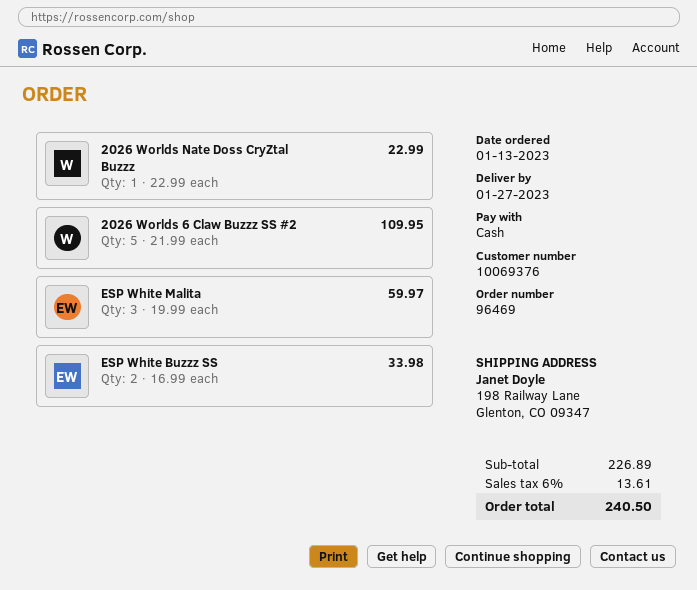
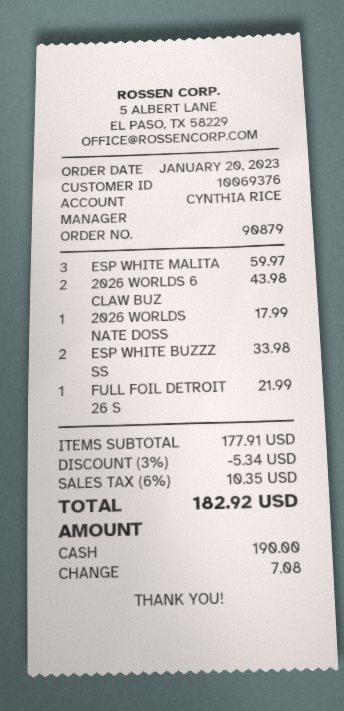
order number: 96469 -> 90879
order date: 2023-01-13 -> 2023-01-20
2026 Worlds Nate Doss CryZtal Buzzz: 1 for 22.99 -> 1 for 17.99
2026 Worlds 6 Claw Buzzz SS #2: 5 for 109.95 -> 2 for 43.98
FULL FOIL DETROIT 26 S: none -> 1 for 21.99
subtotal: 226.89 -> 177.91
discount: none -> 3% = 5.34
tax: 6% = 13.61 -> 6% = 10.35
total: 240.50 -> 182.92

